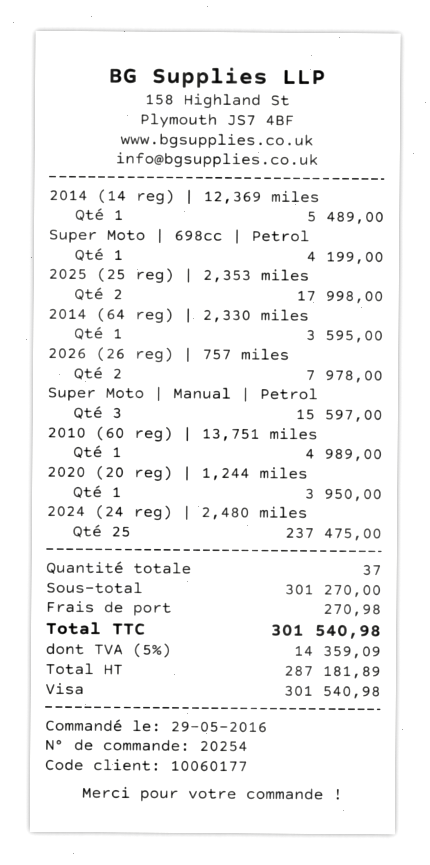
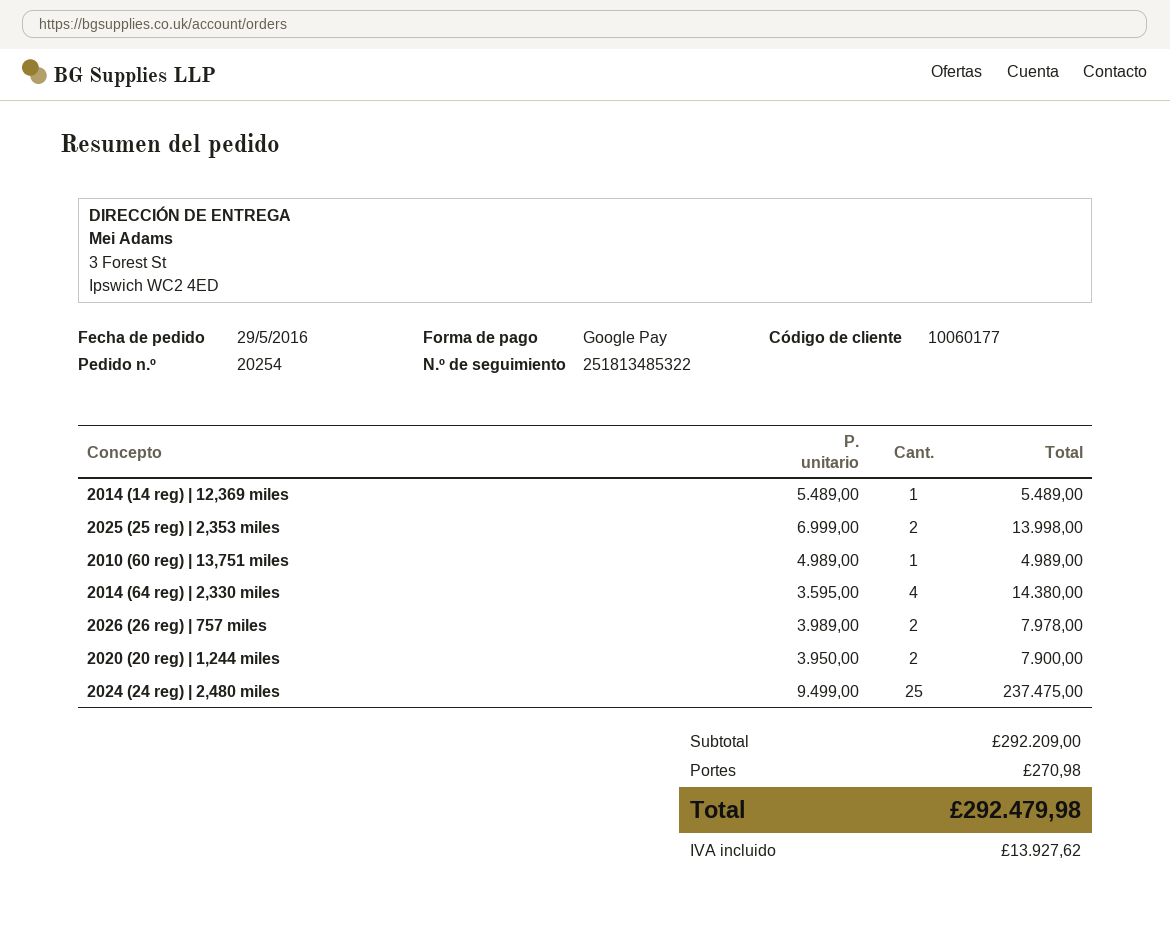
payment method: Visa -> Google Pay
Super Moto | 698cc | Petrol: 1 for 4199.00 -> none
2025 (25 reg) | 2,353 miles: 2 for 17998.00 -> 2 for 13998.00
2014 (64 reg) | 2,330 miles: 1 for 3595.00 -> 4 for 14380.00
Super Moto | Manual | Petrol: 3 for 15597.00 -> none
2020 (20 reg) | 1,244 miles: 1 for 3950.00 -> 2 for 7900.00
subtotal: 301270.00 -> 292209.00
tax: 14359.09 -> 13927.62
total: 301540.98 -> 292479.98

